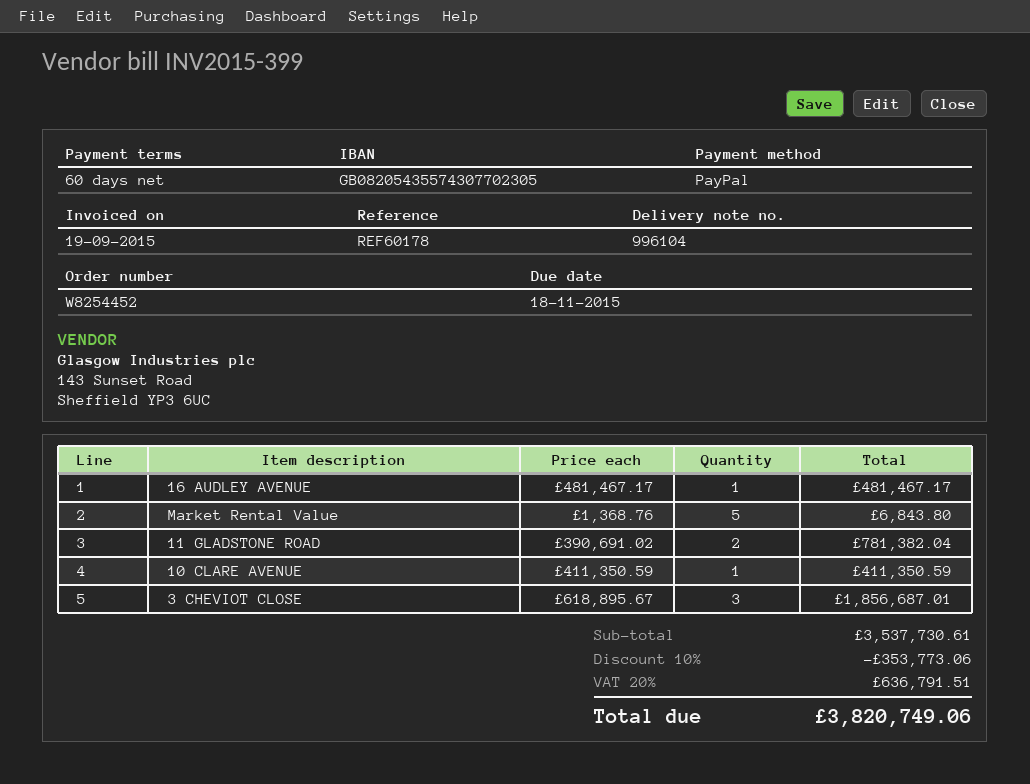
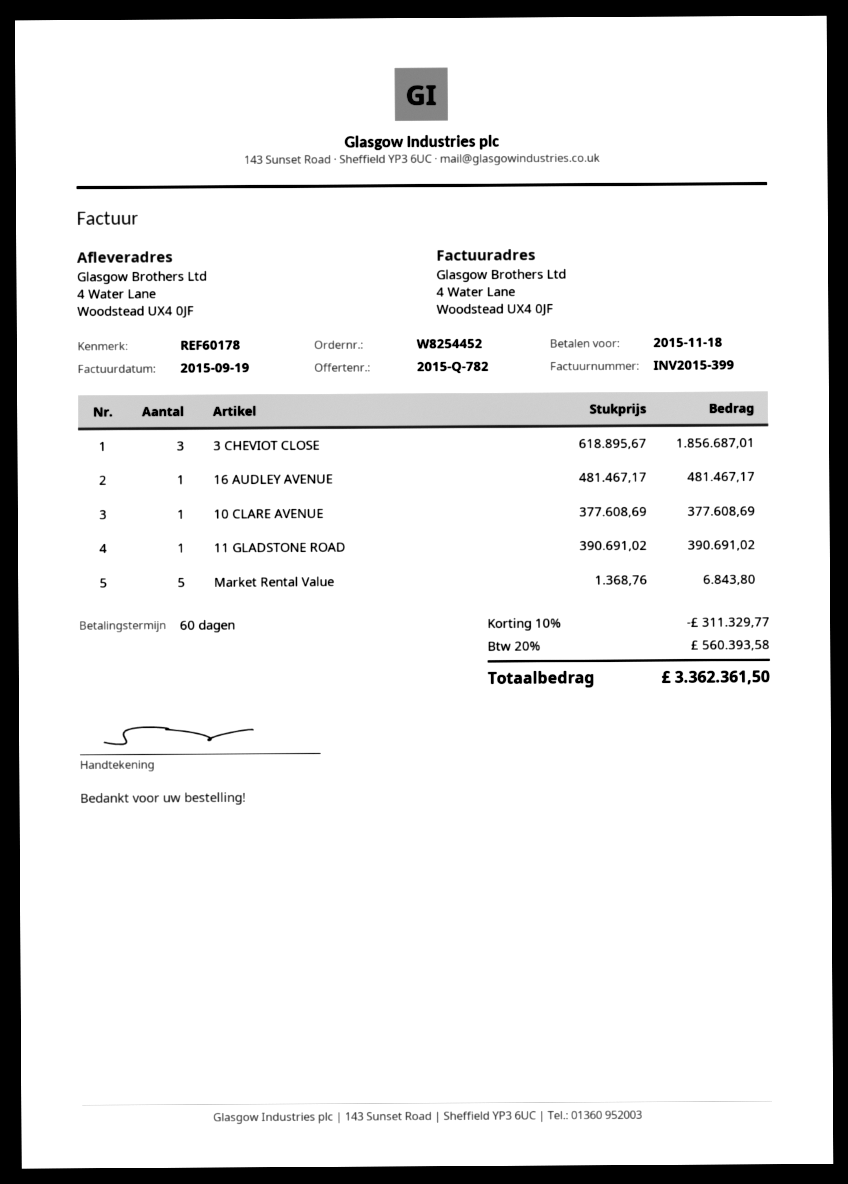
11 GLADSTONE ROAD: 2 x 390691.02 = 781382.04 -> 1 x 390691.02 = 390691.02
10 CLARE AVENUE: 1 x 411350.59 = 411350.59 -> 1 x 377608.69 = 377608.69
discount: 10% = 353773.06 -> 10% = 311329.77
tax: 20% = 636791.51 -> 20% = 560393.58
total: 3820749.06 -> 3362361.50

